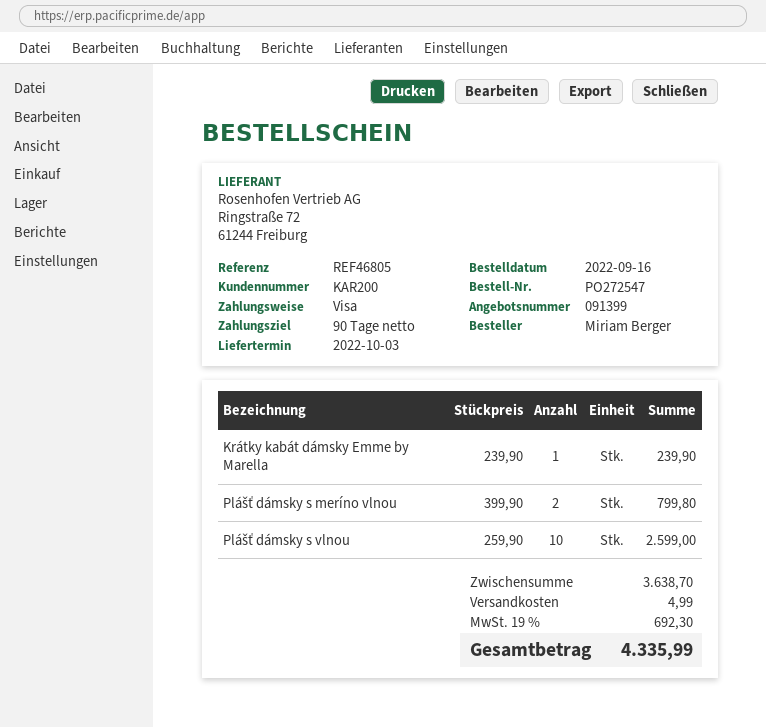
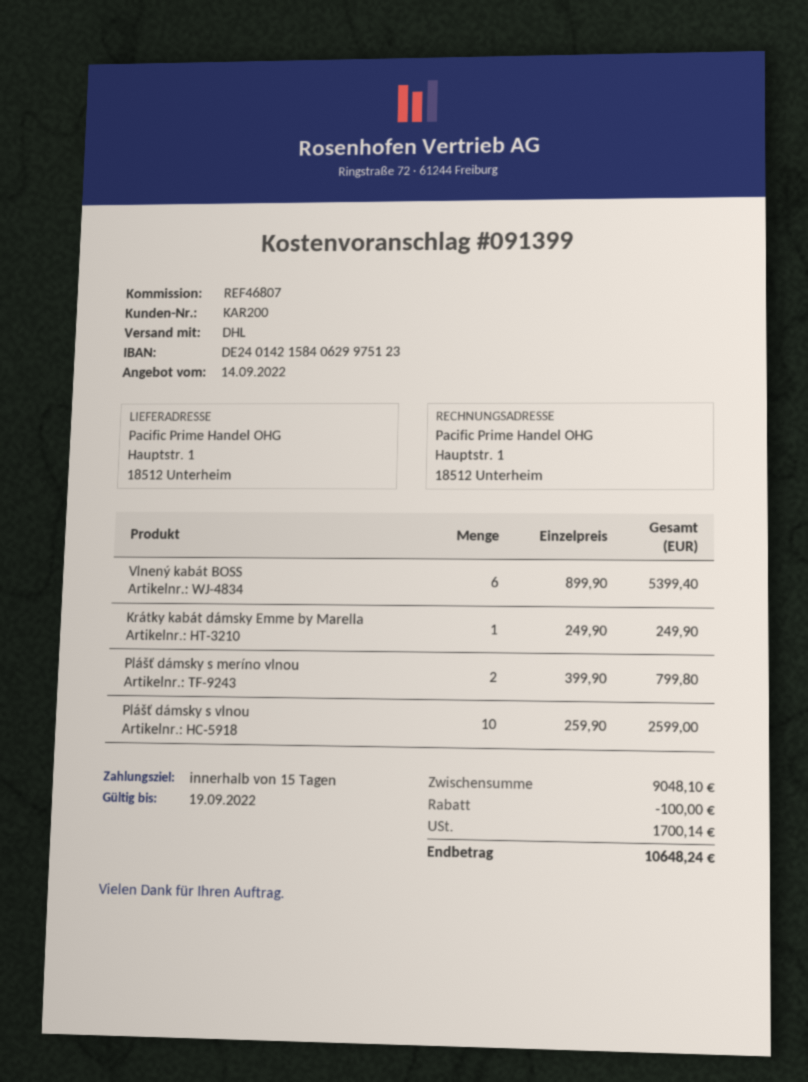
payment terms: 90 days -> 15 days
reference: REF46805 -> REF46807
Krátky kabát dámsky Emme by Marella: 1 x 239.90 = 239.90 -> 1 x 249.90 = 249.90
Vlnený kabát BOSS: none -> 6 x 899.90 = 5399.40
subtotal: 3638.70 -> 9048.10
discount: none -> 100.00
shipping: 4.99 -> none
tax: 692.30 -> 1700.14
total: 4335.99 -> 10648.24

